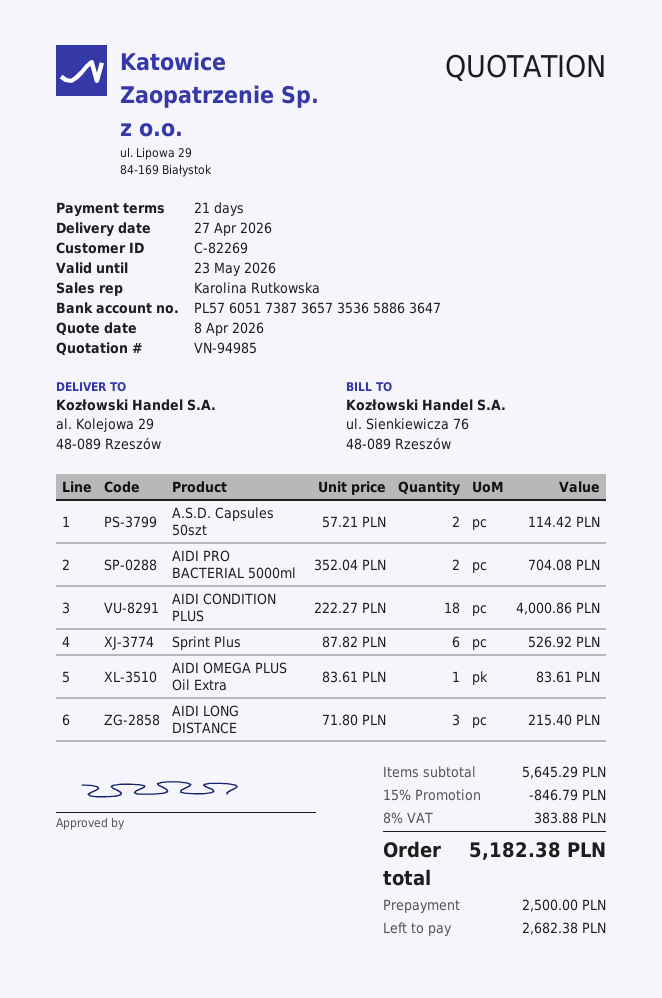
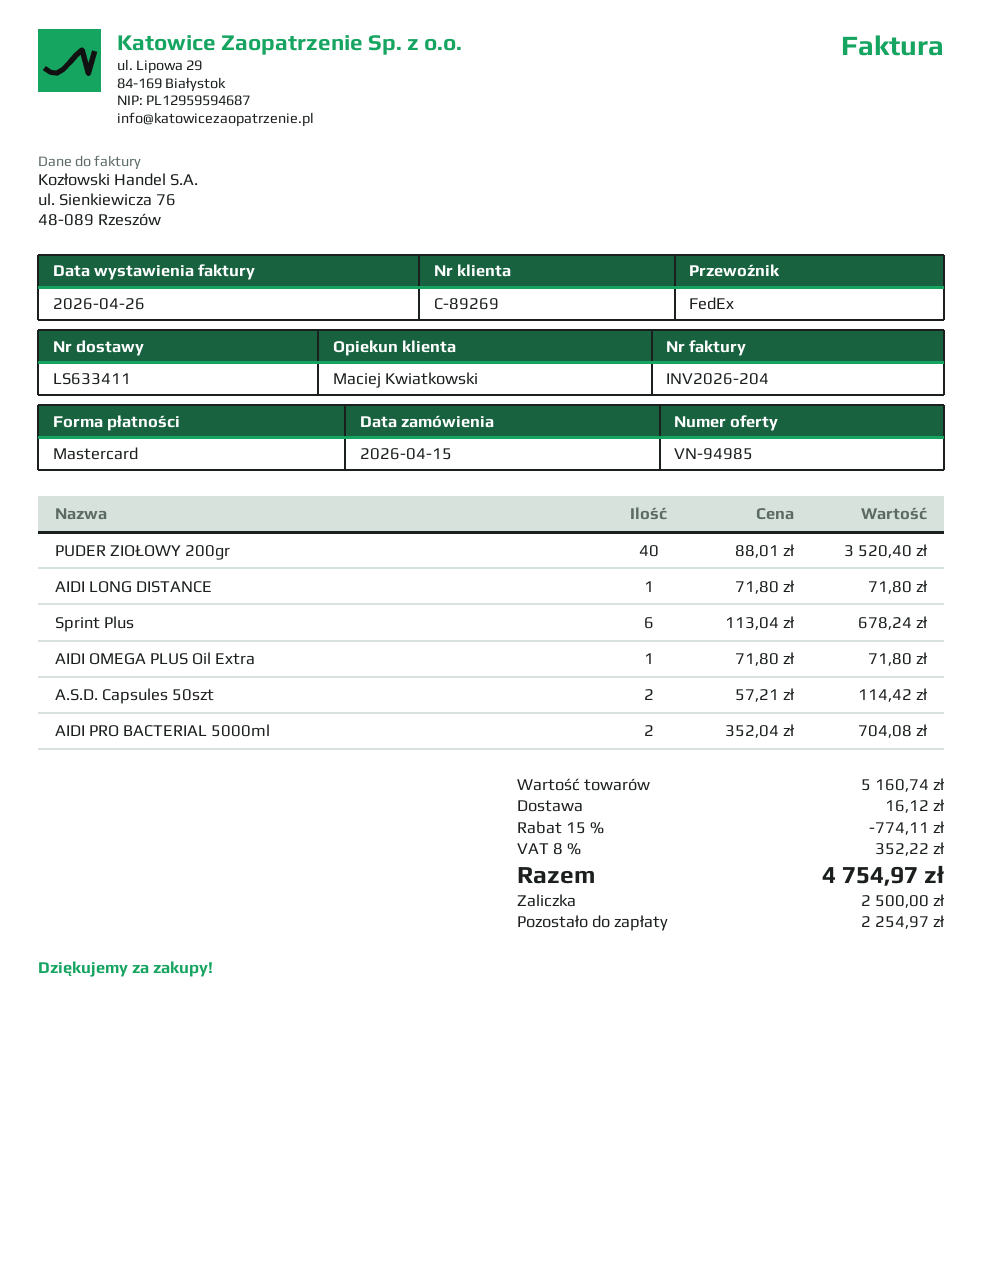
customer number: C-82269 -> C-89269
sales rep: Karolina Rutkowska -> Maciej Kwiatkowski
AIDI CONDITION PLUS: 18 x 222.27 = 4000.86 -> none
Sprint Plus: 6 x 87.82 = 526.92 -> 6 x 113.04 = 678.24
AIDI OMEGA PLUS Oil Extra: 1 x 83.61 = 83.61 -> 1 x 71.80 = 71.80
AIDI LONG DISTANCE: 3 x 71.80 = 215.40 -> 1 x 71.80 = 71.80
PUDER ZIOŁOWY 200gr: none -> 40 x 88.01 = 3520.40
subtotal: 5645.29 -> 5160.74
discount: 15% = 846.79 -> 15% = 774.11
shipping: none -> 16.12
tax: 8% = 383.88 -> 8% = 352.22
total: 5182.38 -> 4754.97
balance: 2682.38 -> 2254.97

